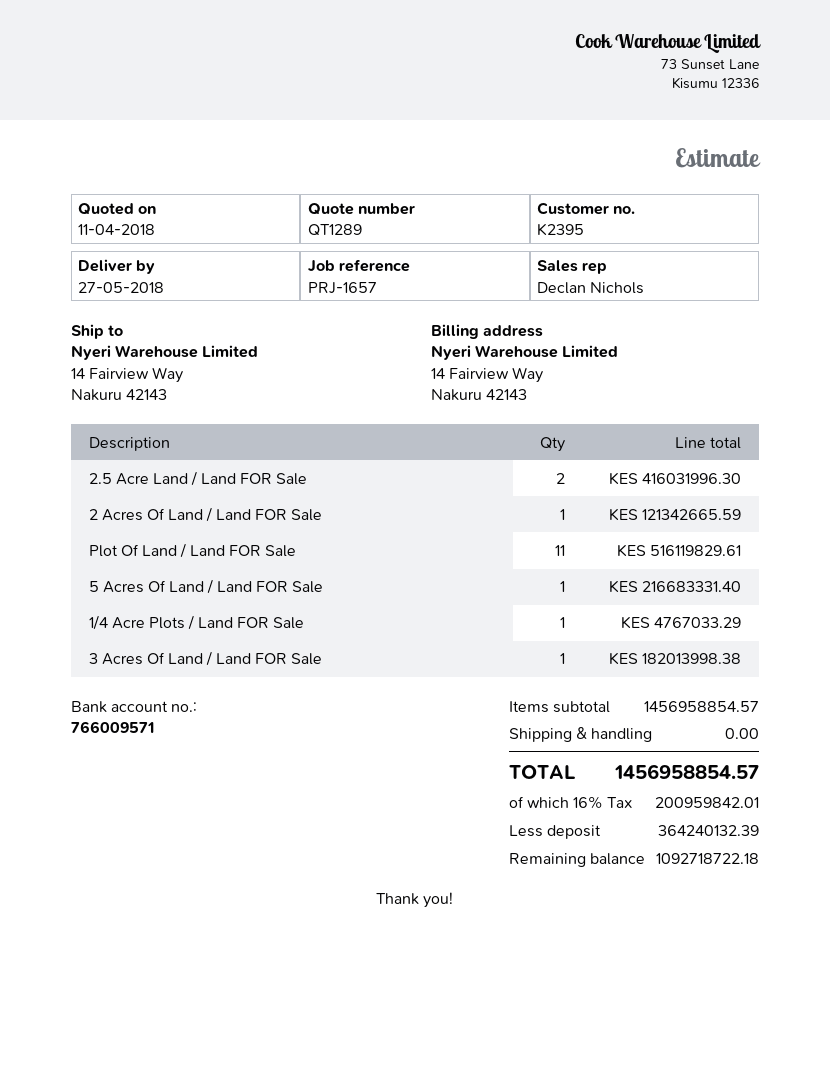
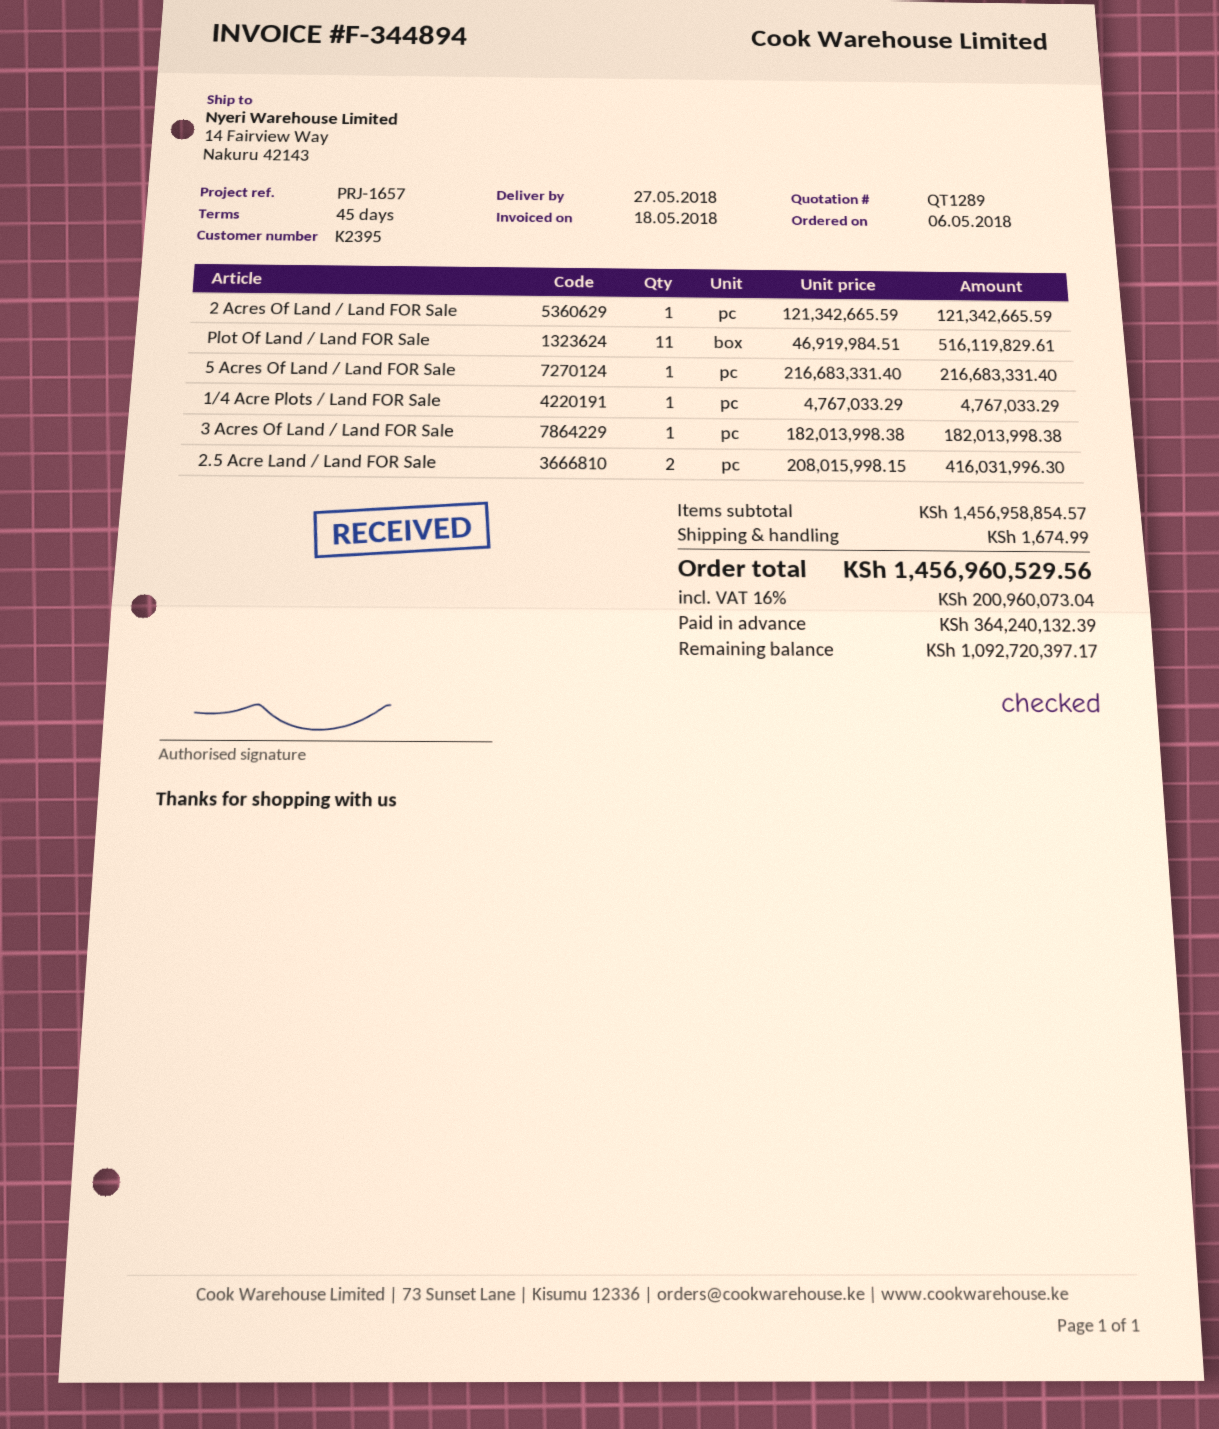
shipping: 0.00 -> 1674.99
tax: 16% = 200959842.01 -> 16% = 200960073.04
total: 1456958854.57 -> 1456960529.56
balance: 1092718722.18 -> 1092720397.17

